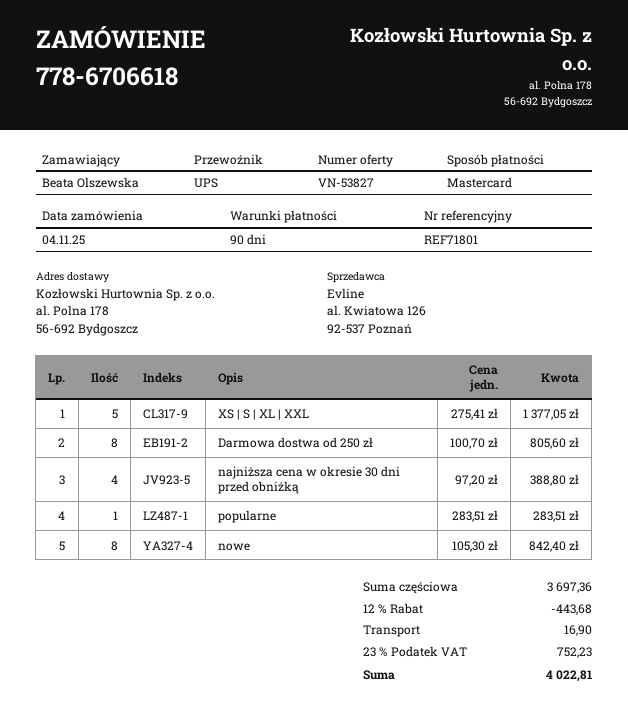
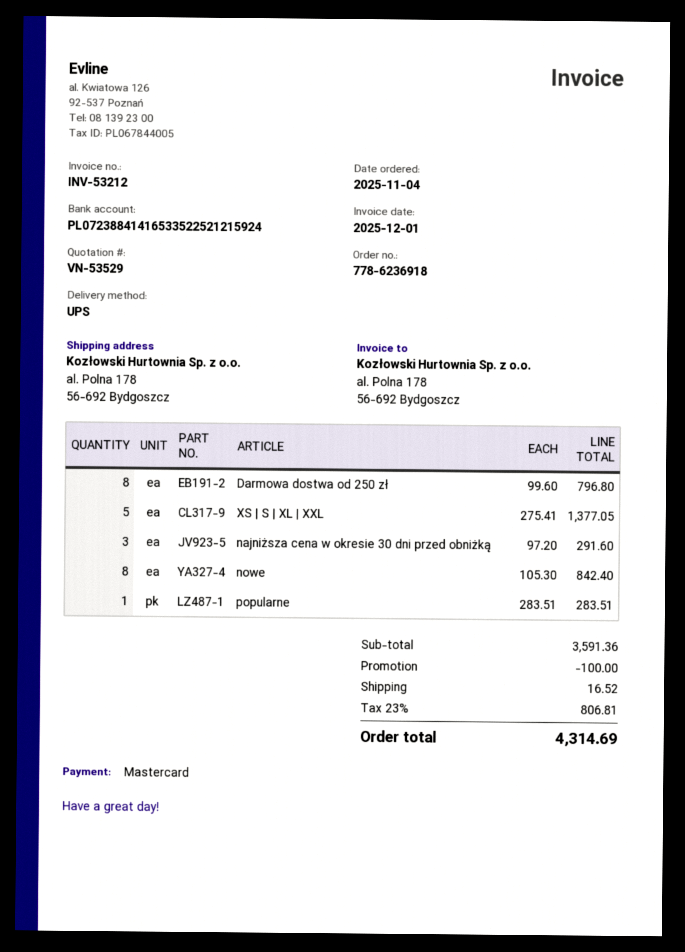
quote number: VN-53827 -> VN-53529
order number: 778-6706618 -> 778-6236918
Darmowa dostwa od 250 zł: 8 x 100.70 = 805.60 -> 8 x 99.60 = 796.80
najniższa cena w okresie 30 dni przed obniżką: 4 x 97.20 = 388.80 -> 3 x 97.20 = 291.60
subtotal: 3697.36 -> 3591.36
discount: 443.68 -> 100.00
shipping: 16.90 -> 16.52
tax: 23% = 752.23 -> 23% = 806.81
total: 4022.81 -> 4314.69

